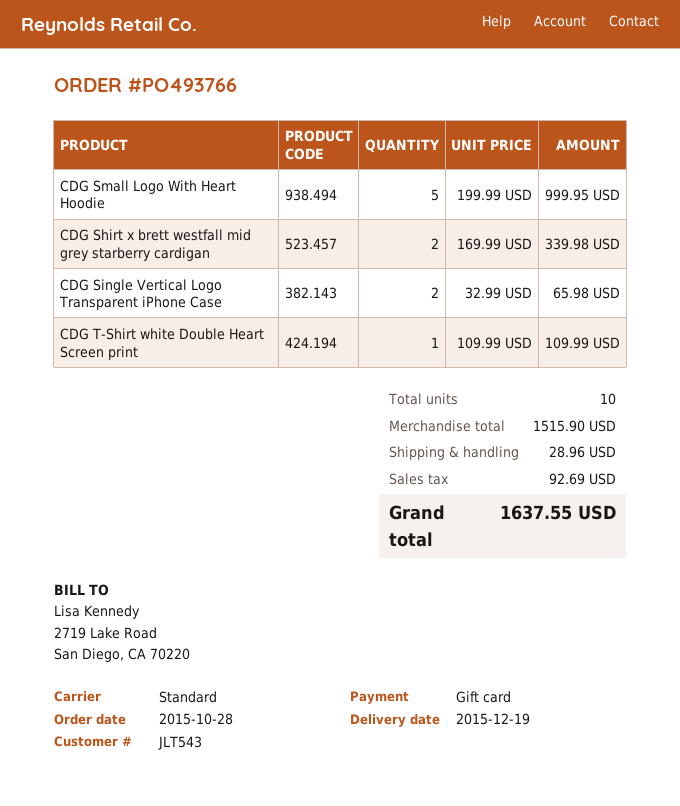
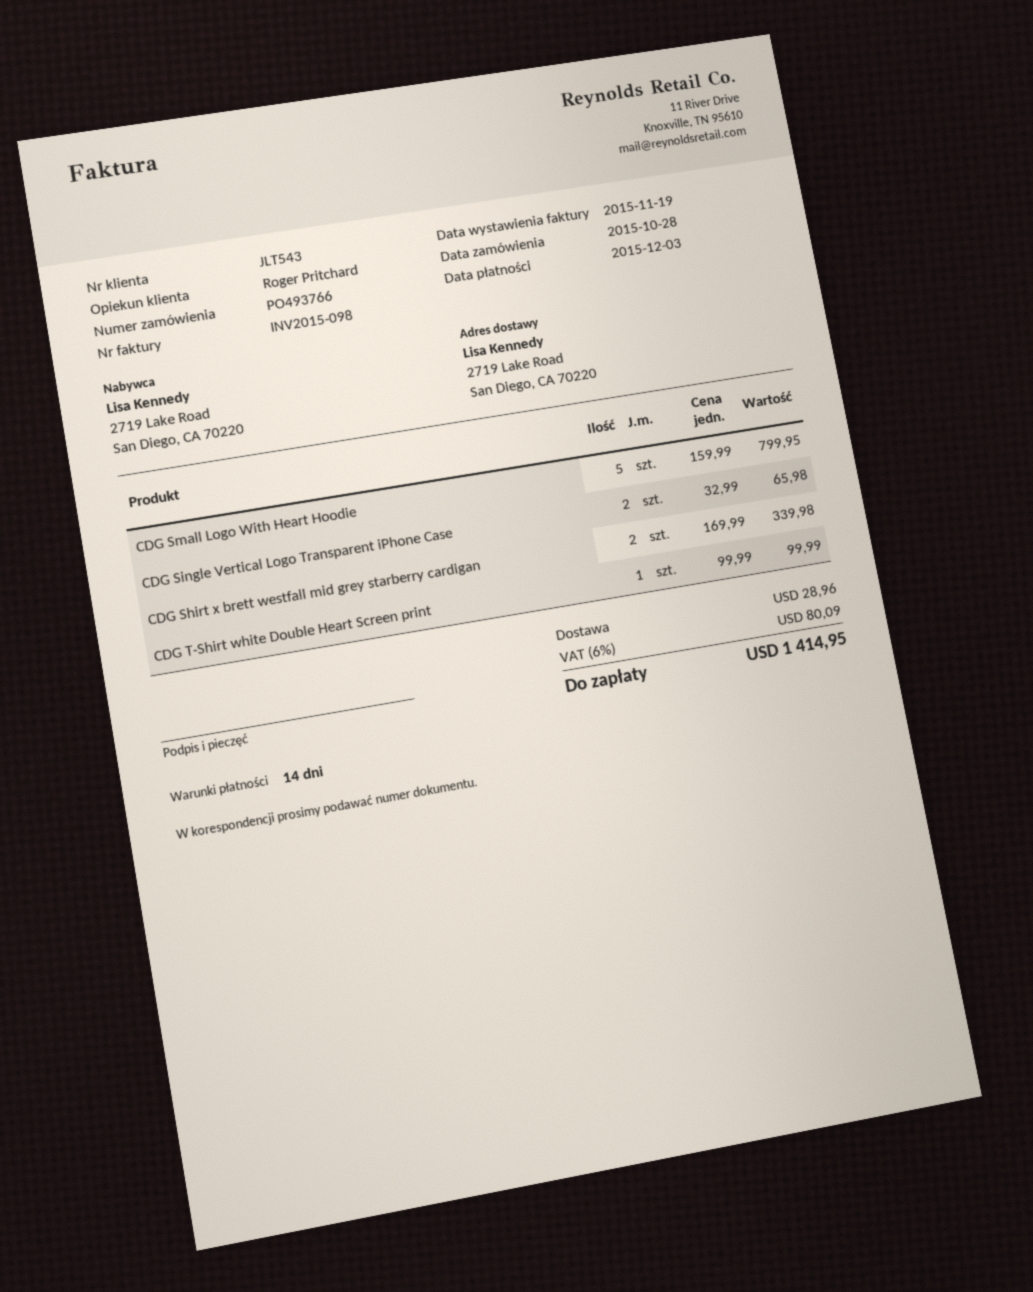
CDG Small Logo With Heart Hoodie: 5 x 199.99 = 999.95 -> 5 x 159.99 = 799.95
CDG T-Shirt white Double Heart Screen print: 1 x 109.99 = 109.99 -> 1 x 99.99 = 99.99
tax: 92.69 -> 80.09
total: 1637.55 -> 1414.95

